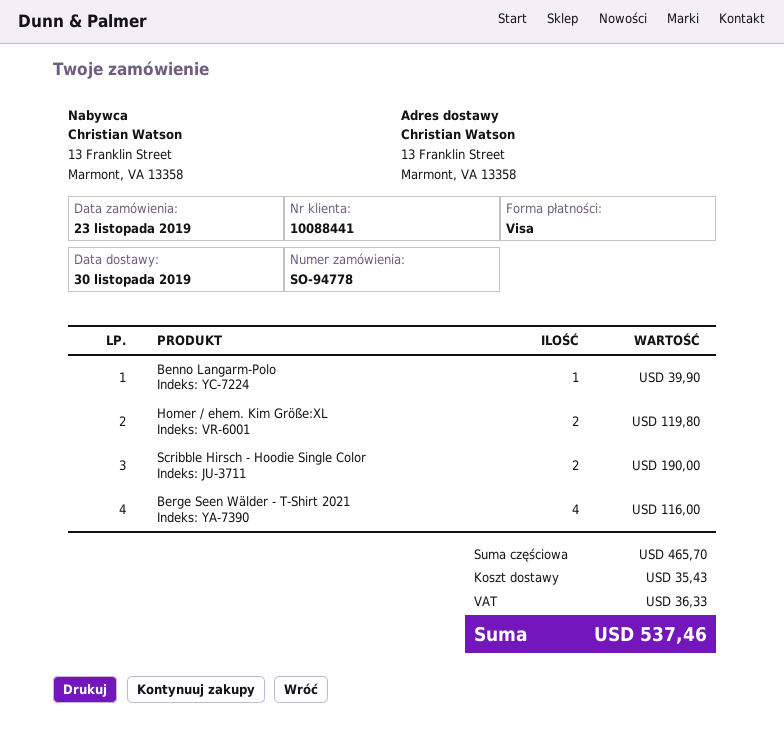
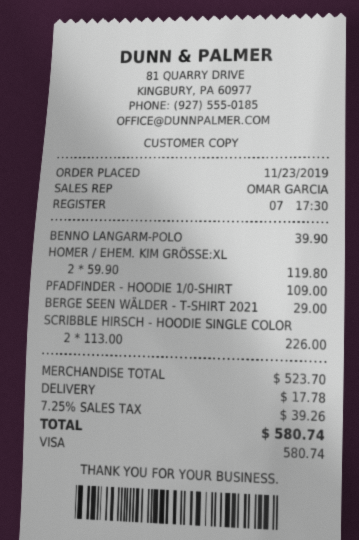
Scribble Hirsch - Hoodie Single Color: 2 for 190.00 -> 2 for 226.00
Berge Seen Wälder - T-Shirt 2021: 4 for 116.00 -> 1 for 29.00
PFADFINDER - HOODIE 1/0-SHIRT: none -> 1 for 109.00
subtotal: 465.70 -> 523.70
shipping: 35.43 -> 17.78
tax: 36.33 -> 39.26
total: 537.46 -> 580.74

